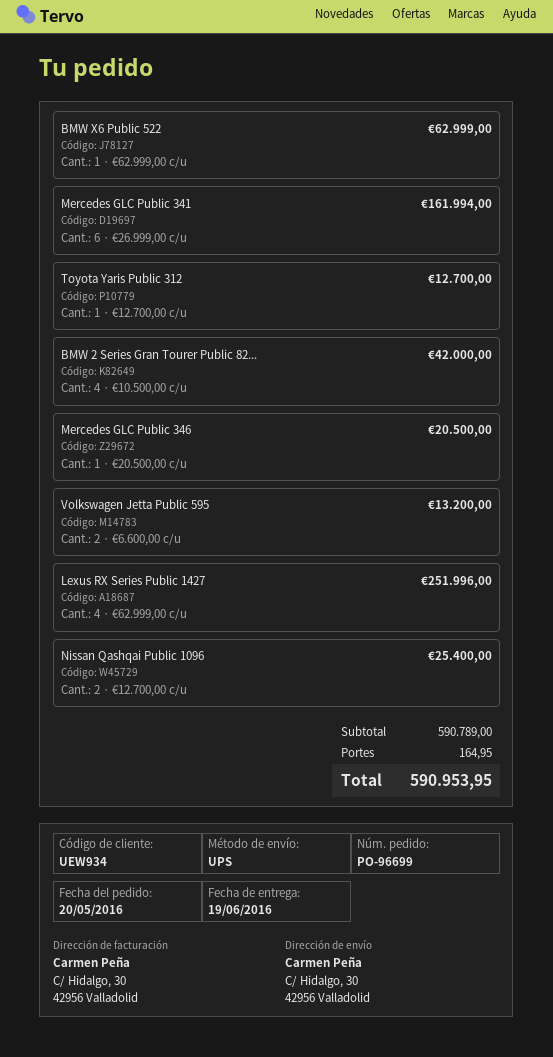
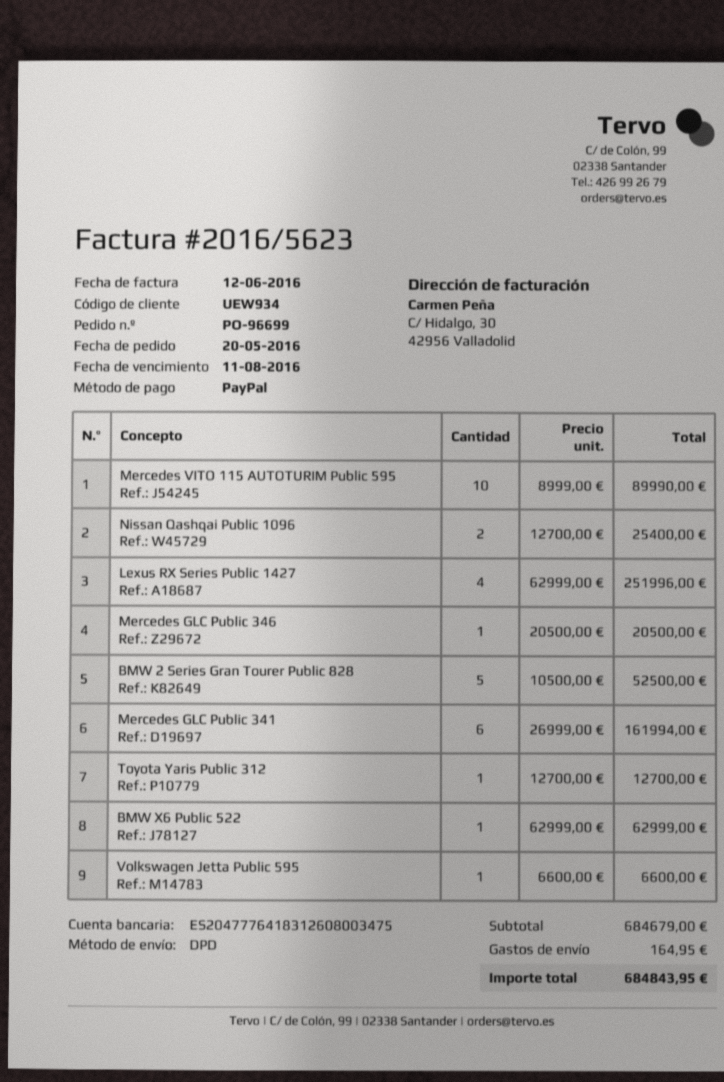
shipping method: UPS -> DPD
BMW 2 Series Gran Tourer Public 82...: 4 x 10500.00 = 42000.00 -> 5 x 10500.00 = 52500.00
Volkswagen Jetta Public 595: 2 x 6600.00 = 13200.00 -> 1 x 6600.00 = 6600.00
Mercedes VITO 115 AUTOTURIM Public 595: none -> 10 x 8999.00 = 89990.00
subtotal: 590789.00 -> 684679.00
total: 590953.95 -> 684843.95

